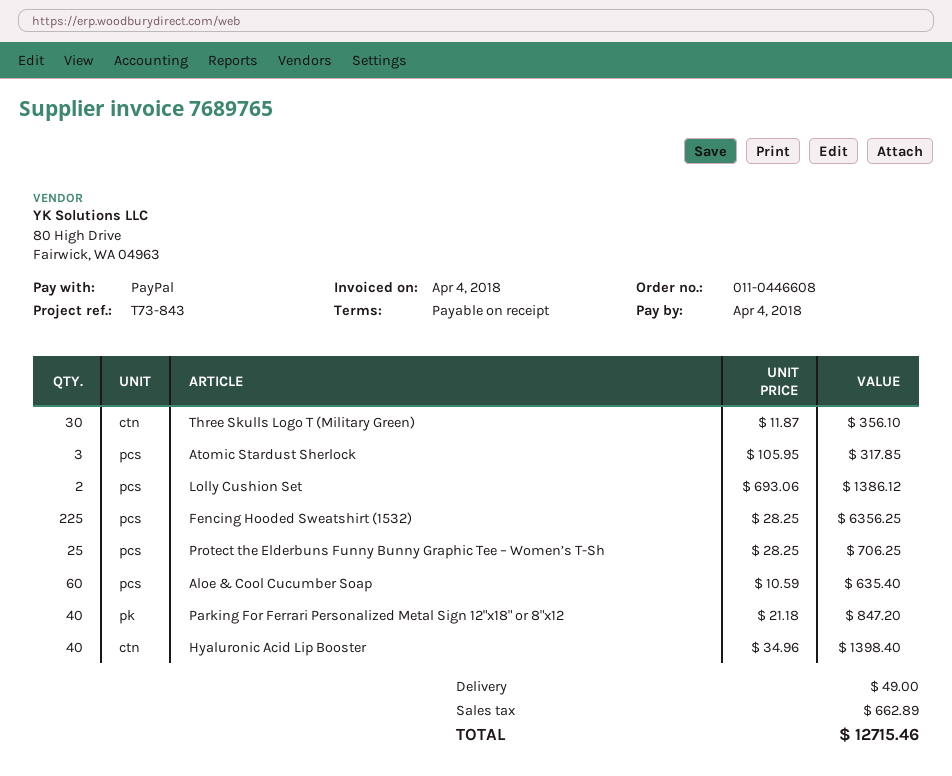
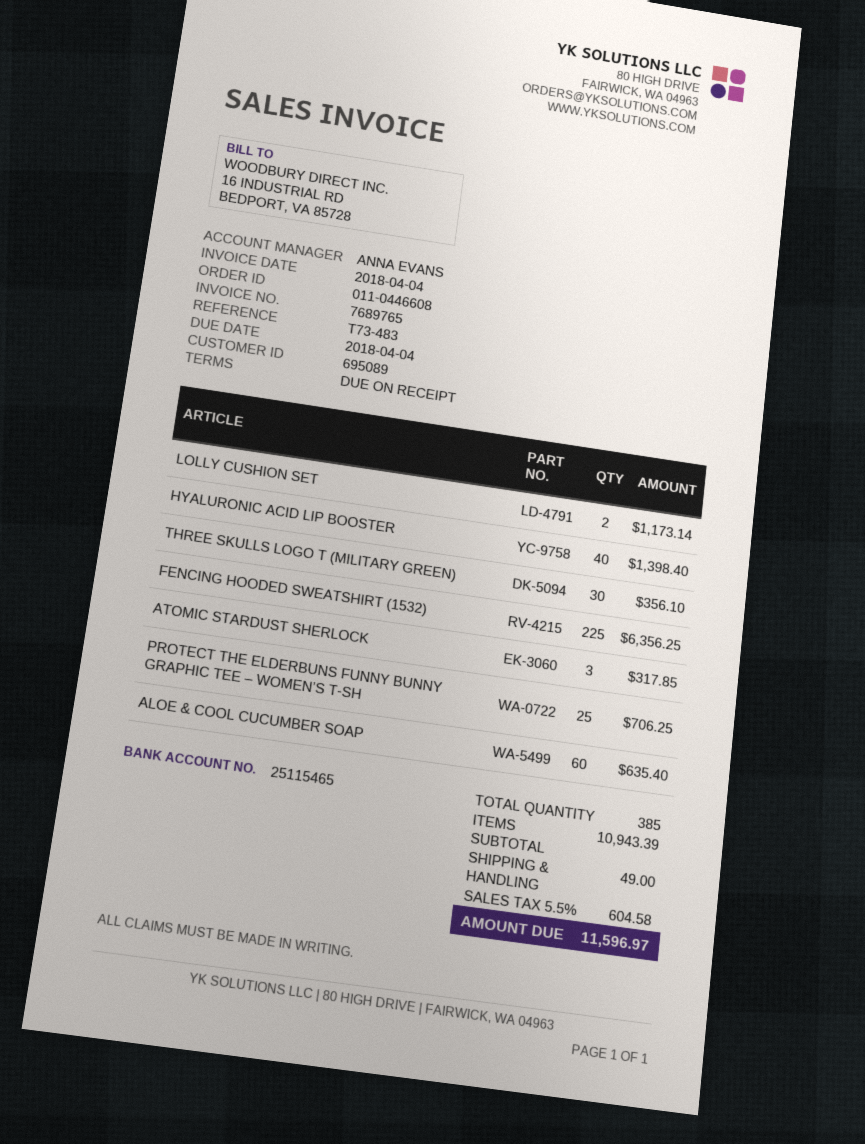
reference: T73-843 -> T73-483
Lolly Cushion Set: 2 for 1386.12 -> 2 for 1173.14
Parking For Ferrari Personalized Metal Sign 12"x18" or 8"x12: 40 for 847.20 -> none
tax: 662.89 -> 604.58
total: 12715.46 -> 11596.97

